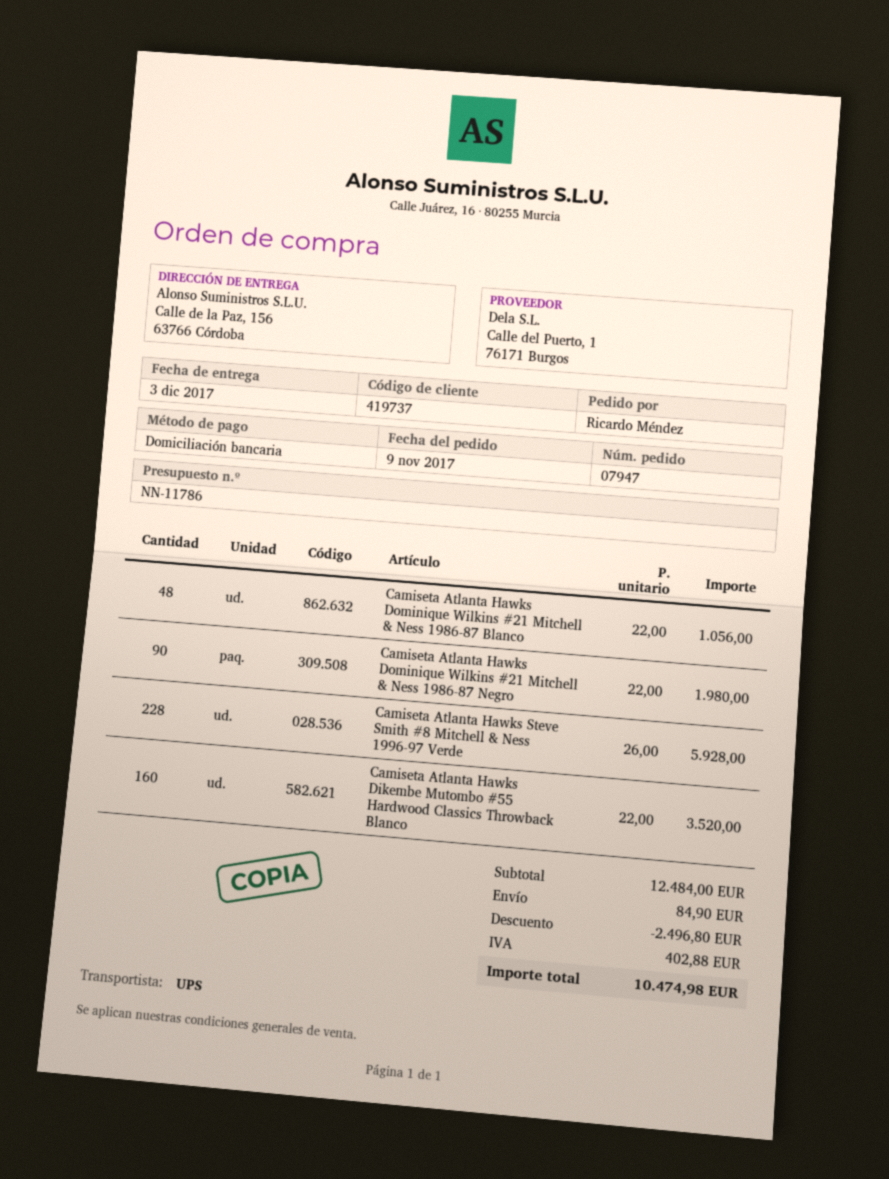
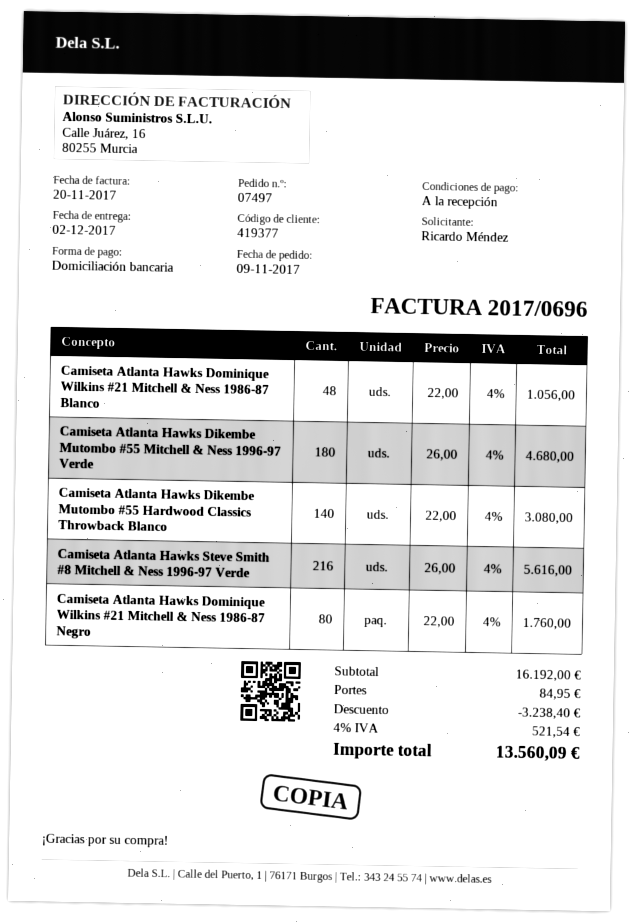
order number: 07947 -> 07497
delivery date: 2017-12-03 -> 2017-12-02
customer number: 419737 -> 419377
Camiseta Atlanta Hawks Dominique Wilkins #21 Mitchell & Ness 1986-87 Negro: 90 x 22.00 = 1980.00 -> 80 x 22.00 = 1760.00
Camiseta Atlanta Hawks Steve Smith #8 Mitchell & Ness 1996-97 Verde: 228 x 26.00 = 5928.00 -> 216 x 26.00 = 5616.00
Camiseta Atlanta Hawks Dikembe Mutombo #55 Hardwood Classics Throwback Blanco: 160 x 22.00 = 3520.00 -> 140 x 22.00 = 3080.00
Camiseta Atlanta Hawks Dikembe Mutombo #55 Mitchell & Ness 1996-97 Verde: none -> 180 x 26.00 = 4680.00
subtotal: 12484.00 -> 16192.00
discount: 2496.80 -> 3238.40
shipping: 84.90 -> 84.95
tax: 402.88 -> 521.54
total: 10474.98 -> 13560.09

